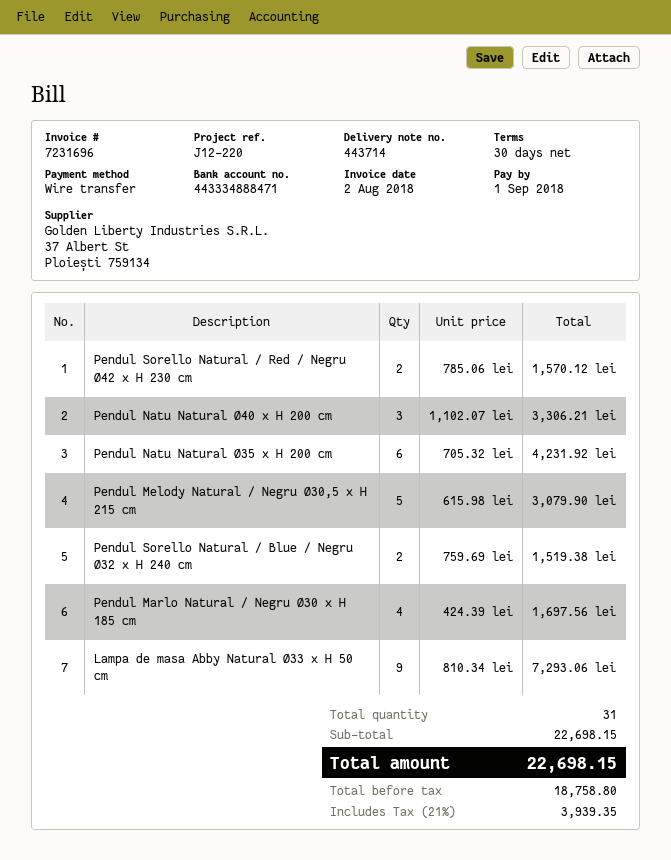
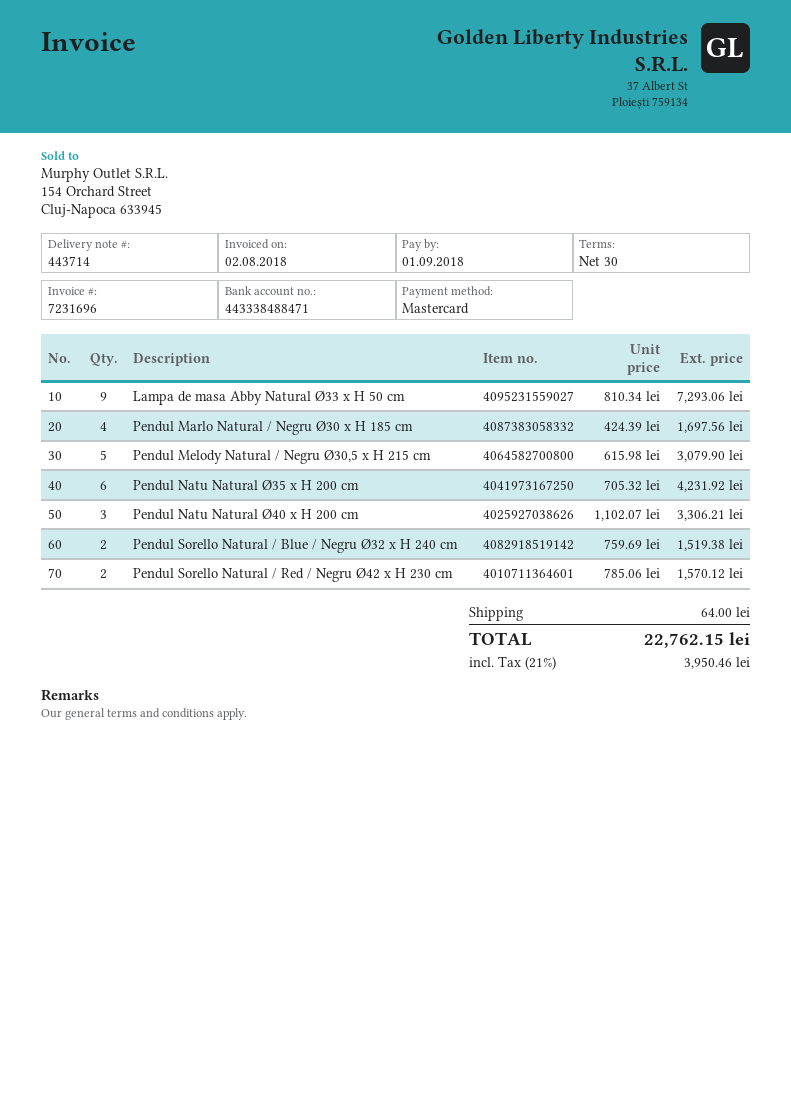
payment method: bank transfer -> Mastercard
bank account: 443334888471 -> 443338488471
shipping: none -> 64.00
tax: 21% = 3939.35 -> 21% = 3950.46
total: 22698.15 -> 22762.15

